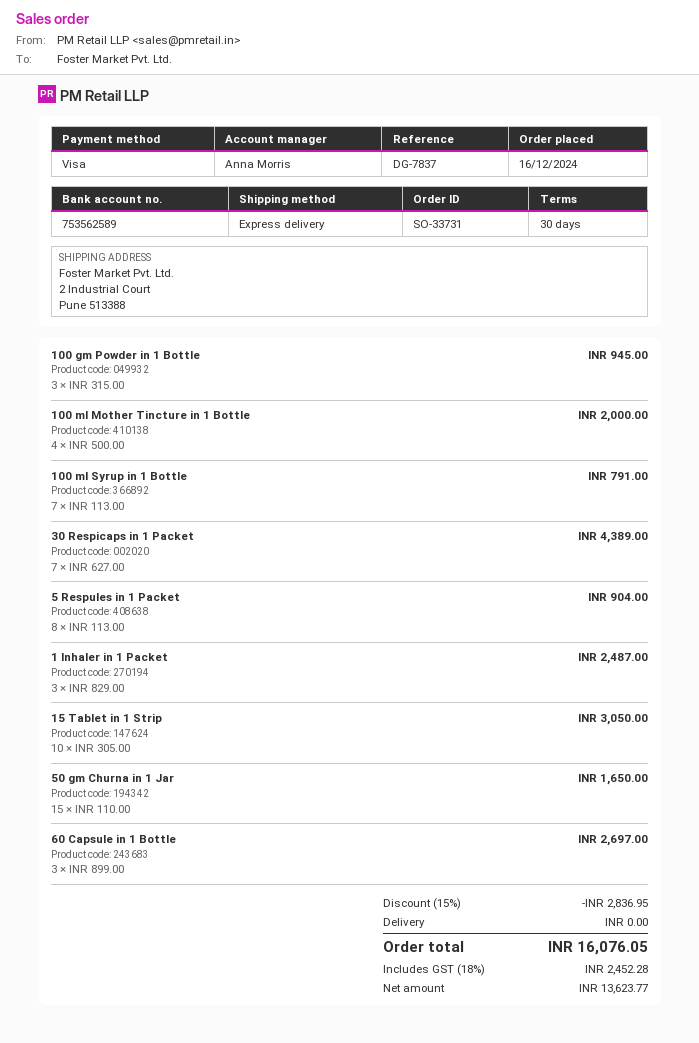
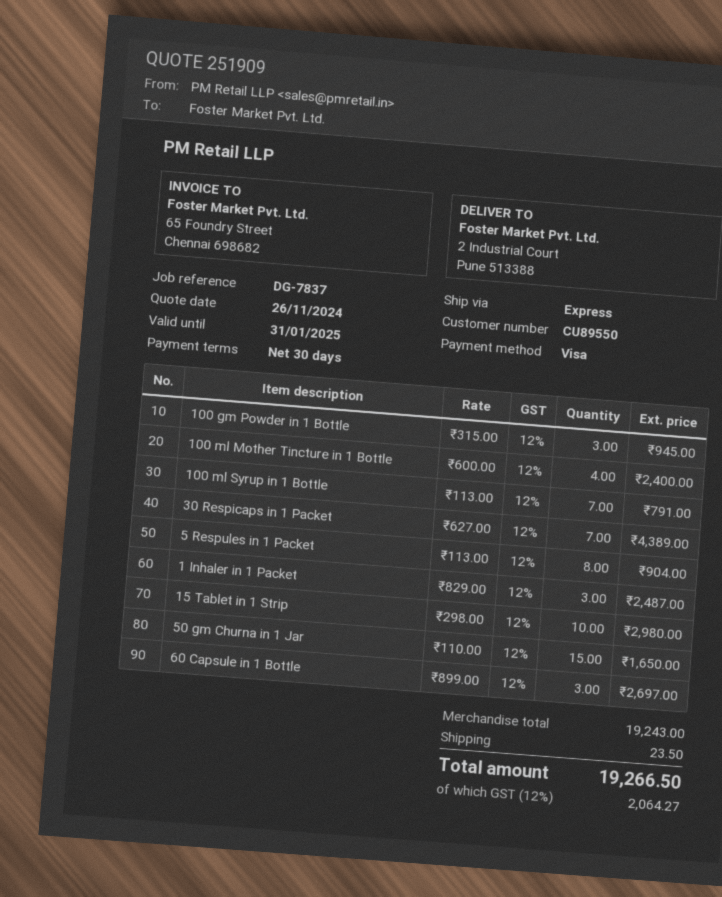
100 ml Mother Tincture in 1 Bottle: 4 x 500.00 = 2000.00 -> 4 x 600.00 = 2400.00
15 Tablet in 1 Strip: 10 x 305.00 = 3050.00 -> 10 x 298.00 = 2980.00
discount: 15% = 2836.95 -> none
shipping: 0.00 -> 23.50
tax: 18% = 2452.28 -> 12% = 2064.27
total: 16076.05 -> 19266.50

